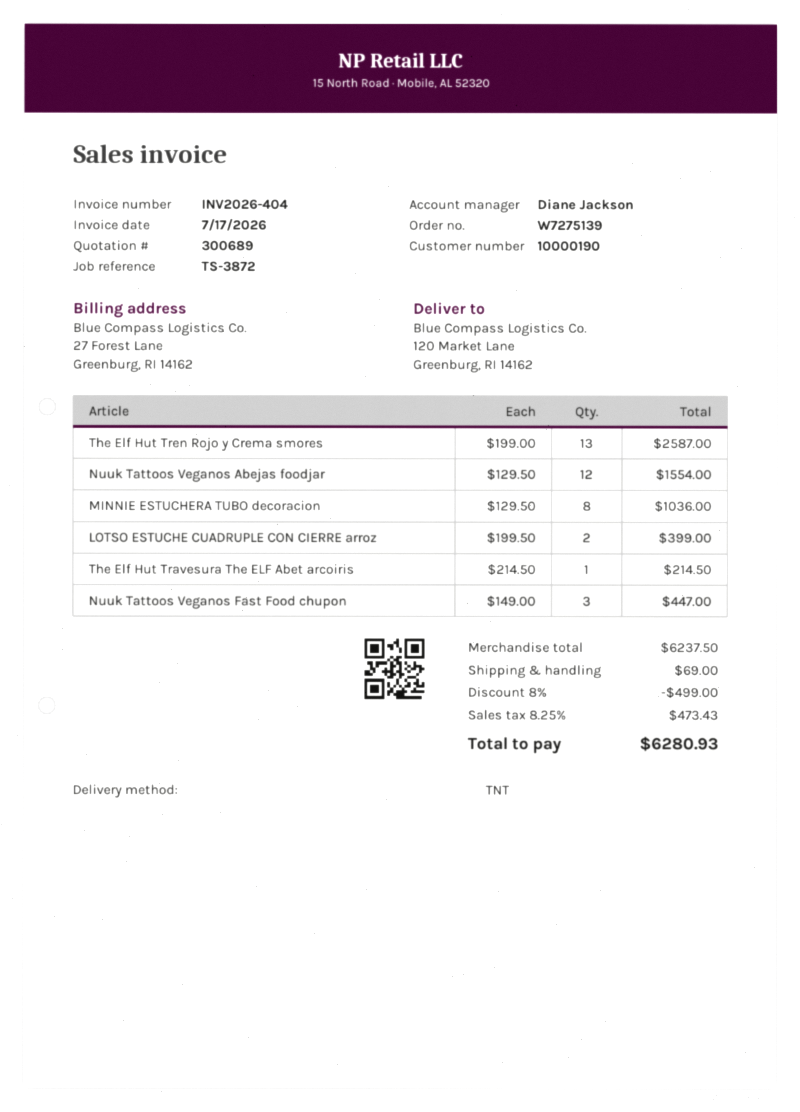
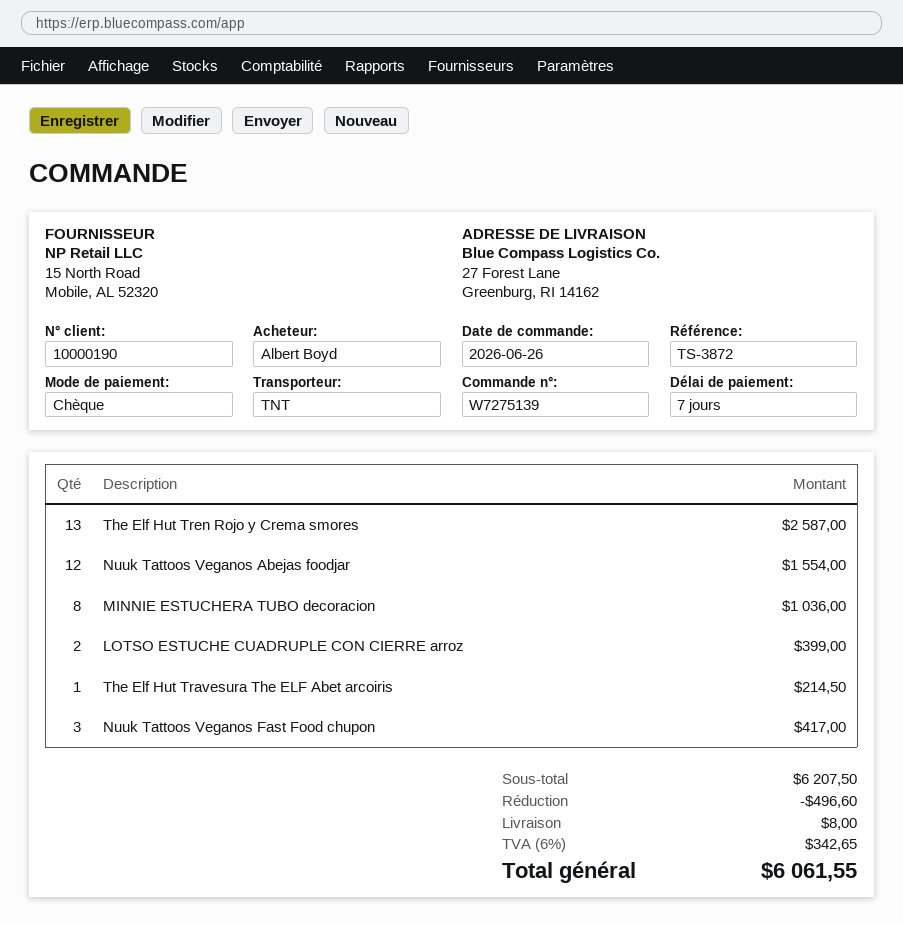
ship to: 120 Market Lane, Greenburg, RI 14162 -> 27 Forest Lane, Greenburg, RI 14162
Nuuk Tattoos Veganos Fast Food chupon: 3 for 447.00 -> 3 for 417.00
subtotal: 6237.50 -> 6207.50
discount: 499.00 -> 496.60
shipping: 69.00 -> 8.00
tax: 8.25% = 473.43 -> 6% = 342.65
total: 6280.93 -> 6061.55

